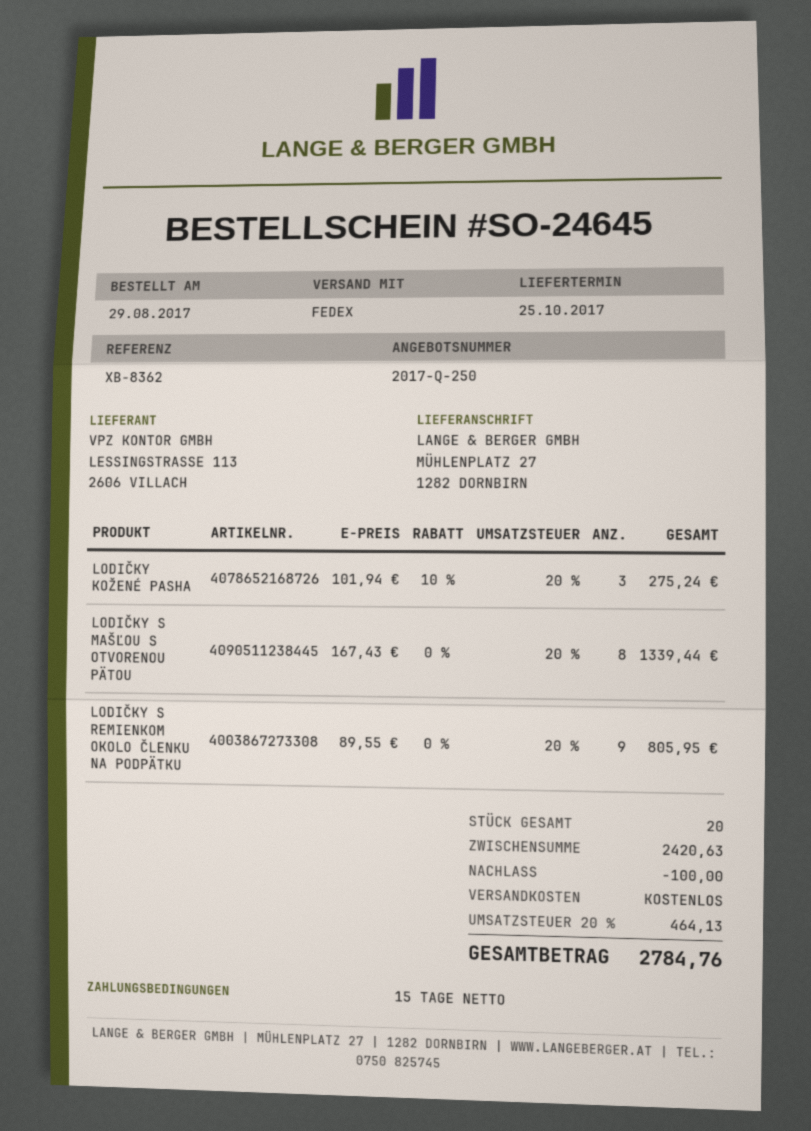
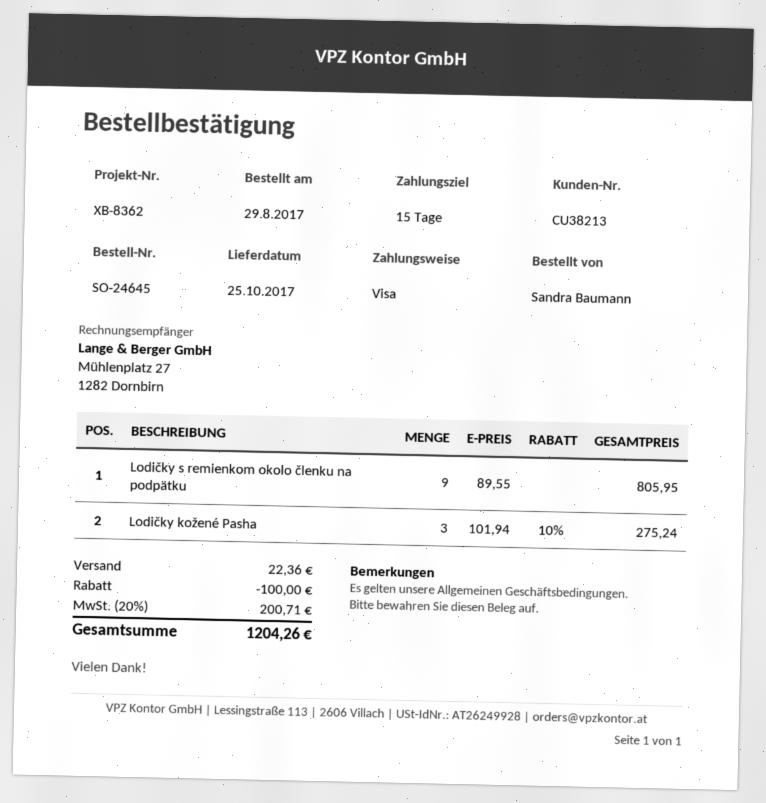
LODIČKY S MAŠĽOU S OTVORENOU PÄTOU: 8 x 167.43 = 1339.44 -> none
shipping: 0.00 -> 22.36
tax: 20% = 464.13 -> 20% = 200.71
total: 2784.76 -> 1204.26

